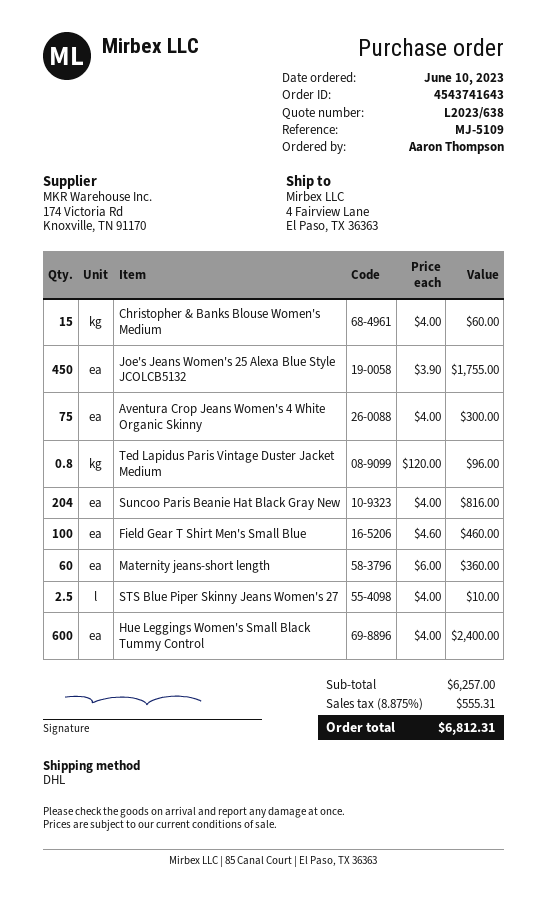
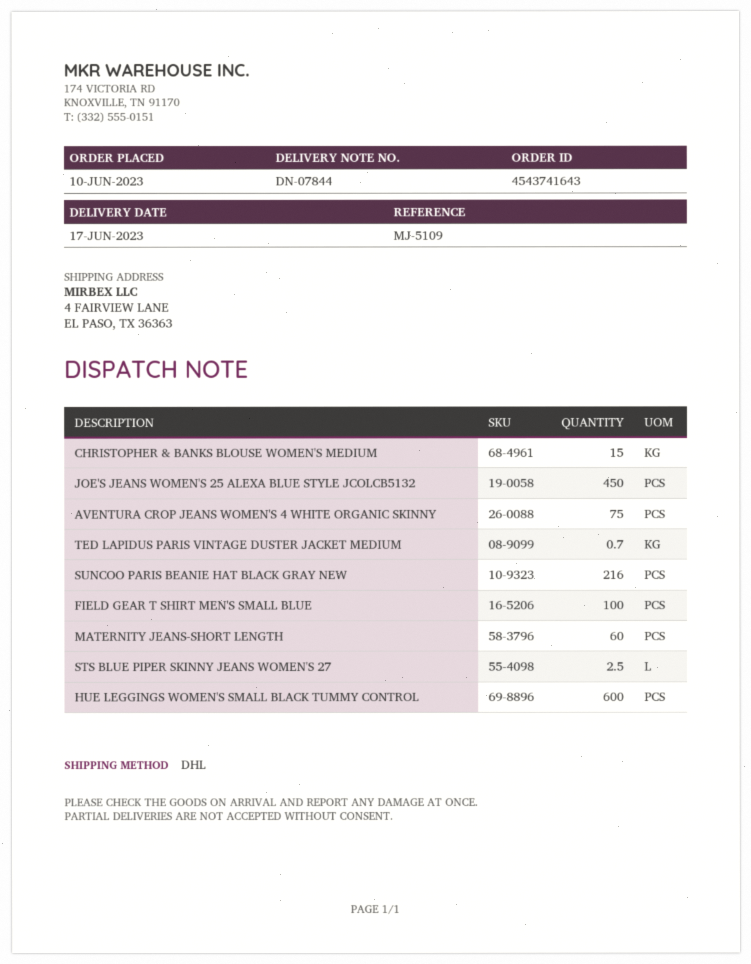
Ted Lapidus Paris Vintage Duster Jacket Medium: 0.8 -> 0.7
Suncoo Paris Beanie Hat Black Gray New: 204 -> 216

